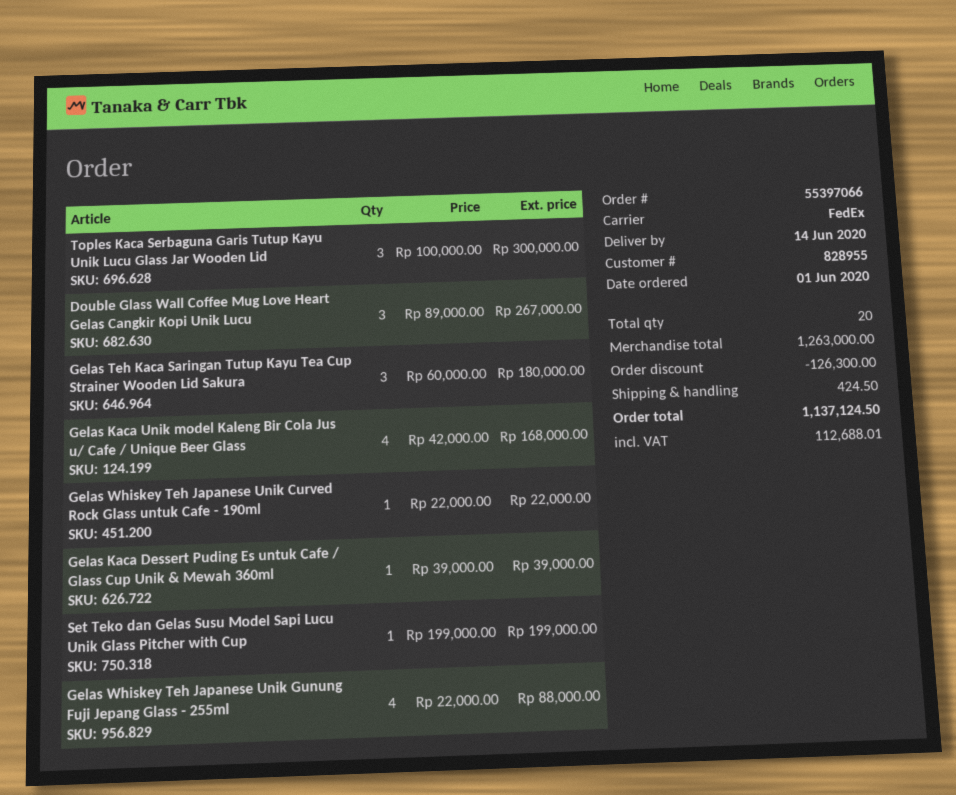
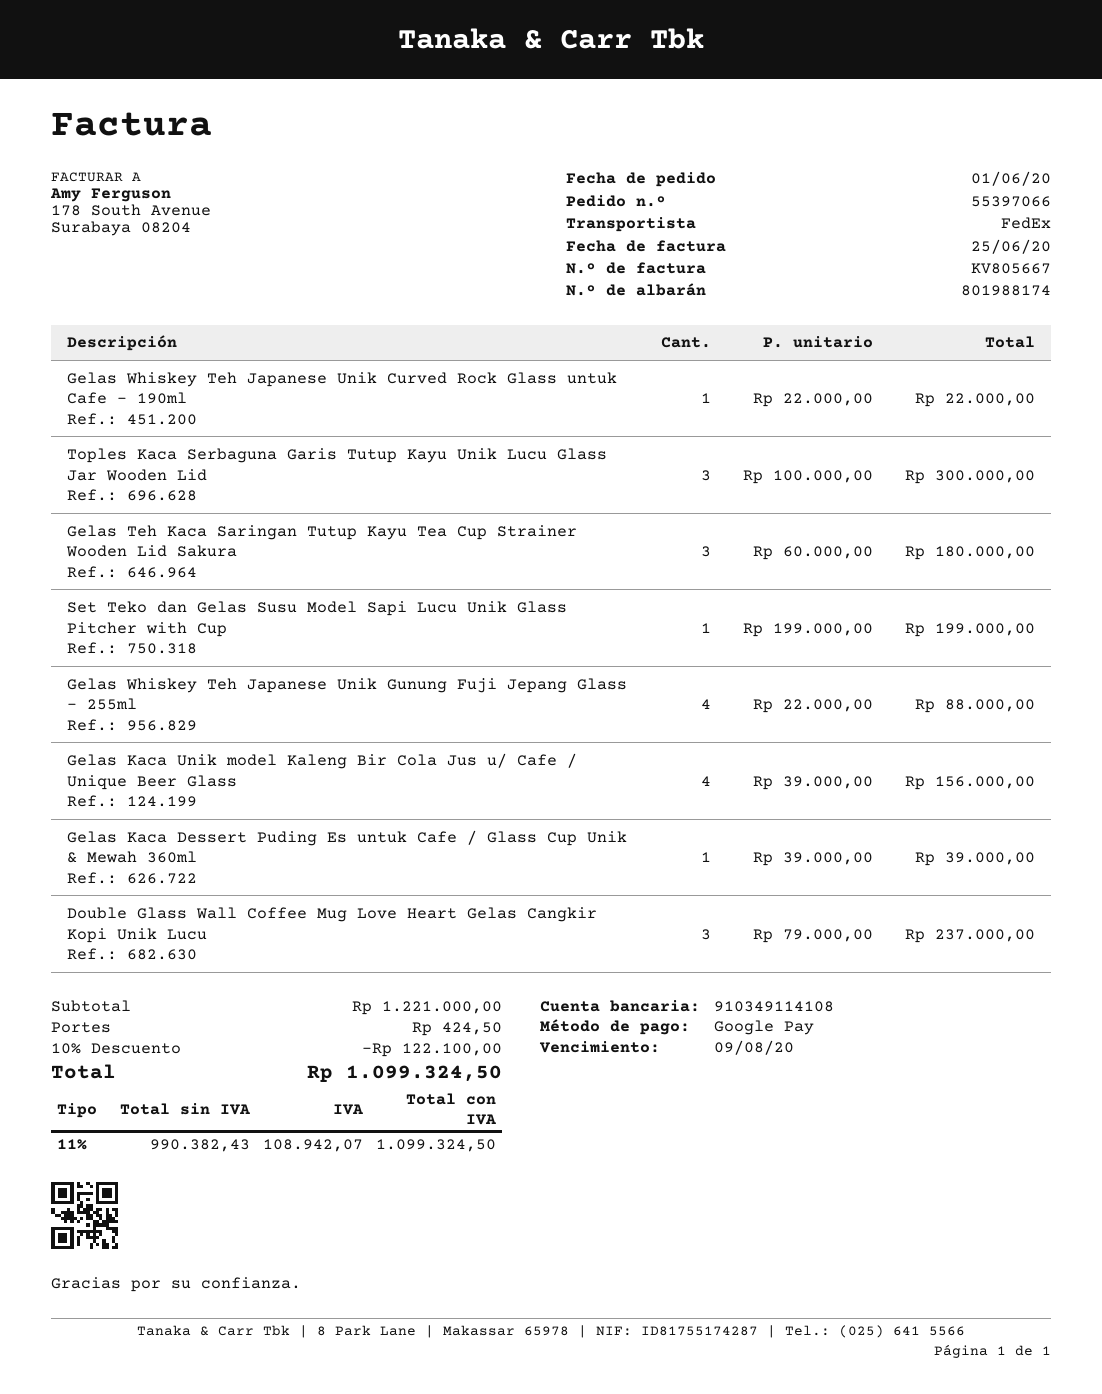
Double Glass Wall Coffee Mug Love Heart Gelas Cangkir Kopi Unik Lucu: 3 x 89000.00 = 267000.00 -> 3 x 79000.00 = 237000.00
Gelas Kaca Unik model Kaleng Bir Cola Jus u/ Cafe / Unique Beer Glass: 4 x 42000.00 = 168000.00 -> 4 x 39000.00 = 156000.00
subtotal: 1263000.00 -> 1221000.00
discount: 126300.00 -> 122100.00
tax: 112688.01 -> 108942.07
total: 1137124.50 -> 1099324.50

